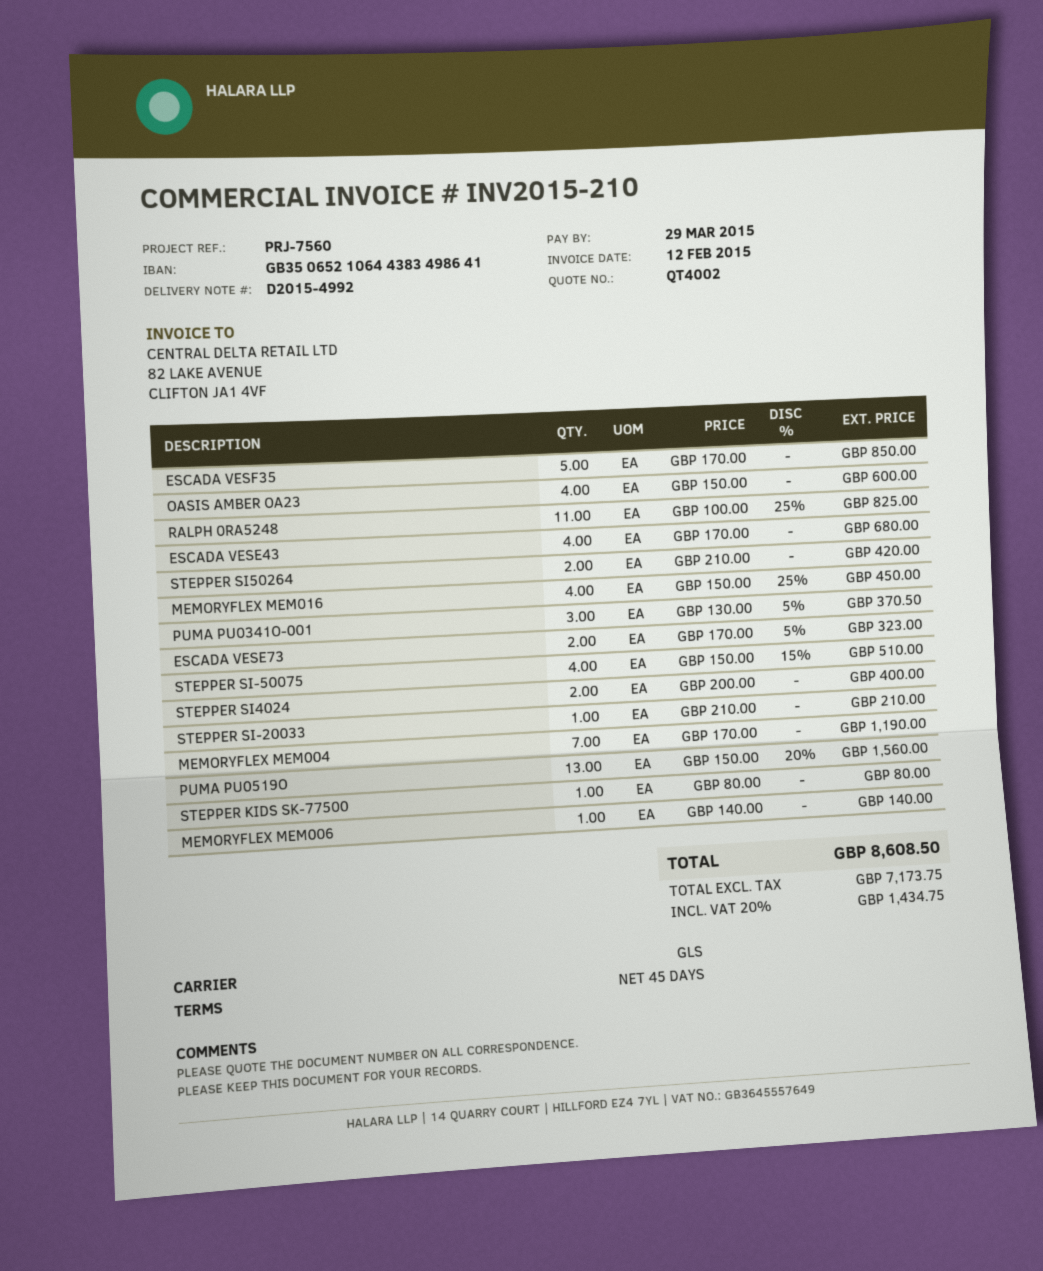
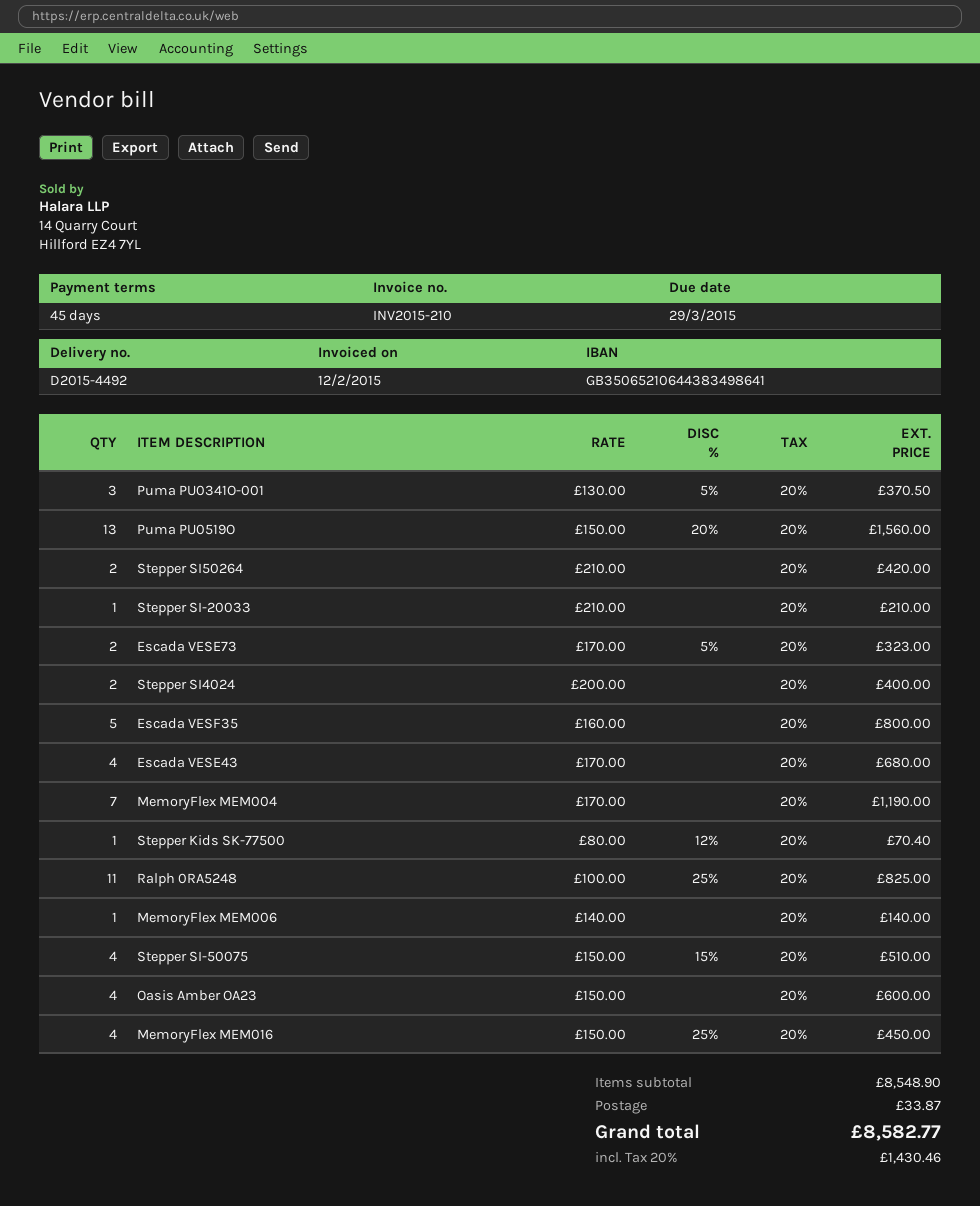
delivery note number: D2015-4992 -> D2015-4492
ESCADA VESF35: 5 x 170.00 = 850.00 -> 5 x 160.00 = 800.00
STEPPER KIDS SK-77500: 1 x 80.00 = 80.00 -> 1 x 80.00 - 12% = 70.40
shipping: none -> 33.87
tax: 20% = 1434.75 -> 20% = 1430.46
total: 8608.50 -> 8582.77

